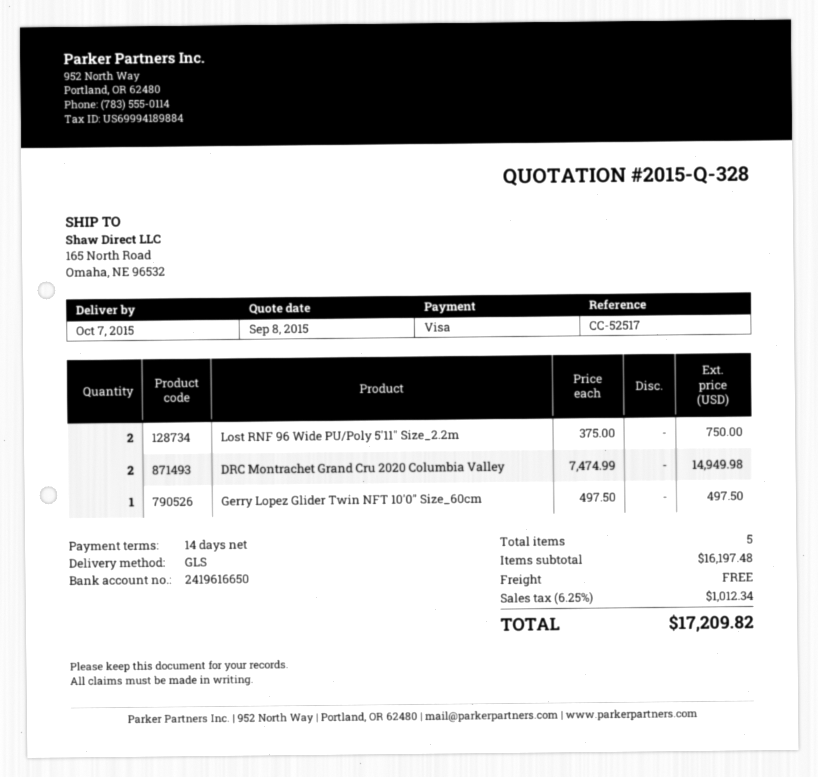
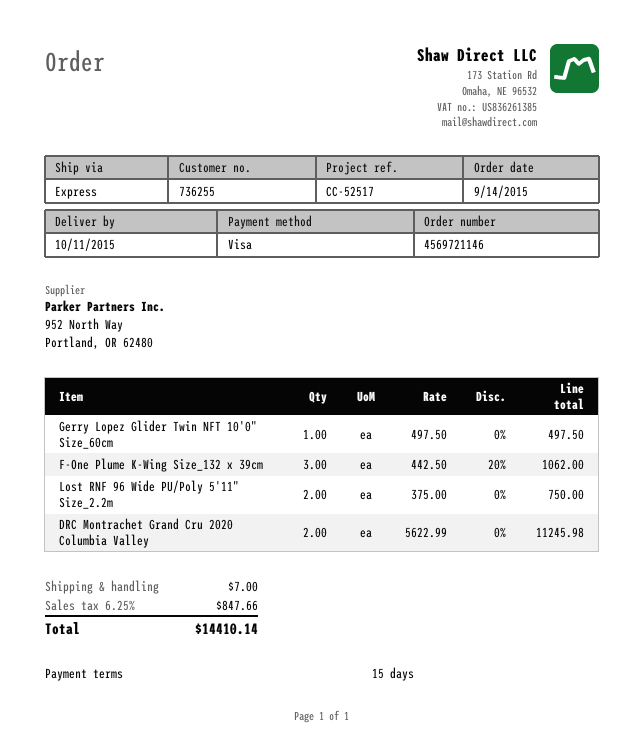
delivery date: 2015-10-07 -> 2015-10-11
payment terms: 14 days -> 15 days
shipping method: GLS -> express
DRC Montrachet Grand Cru 2020 Columbia Valley: 2 x 7474.99 = 14949.98 -> 2 x 5622.99 = 11245.98
F-One Plume K-Wing Size_132 x 39cm: none -> 3 x 442.50 - 20% = 1062.00
shipping: 0.00 -> 7.00
tax: 6.25% = 1012.34 -> 6.25% = 847.66
total: 17209.82 -> 14410.14

